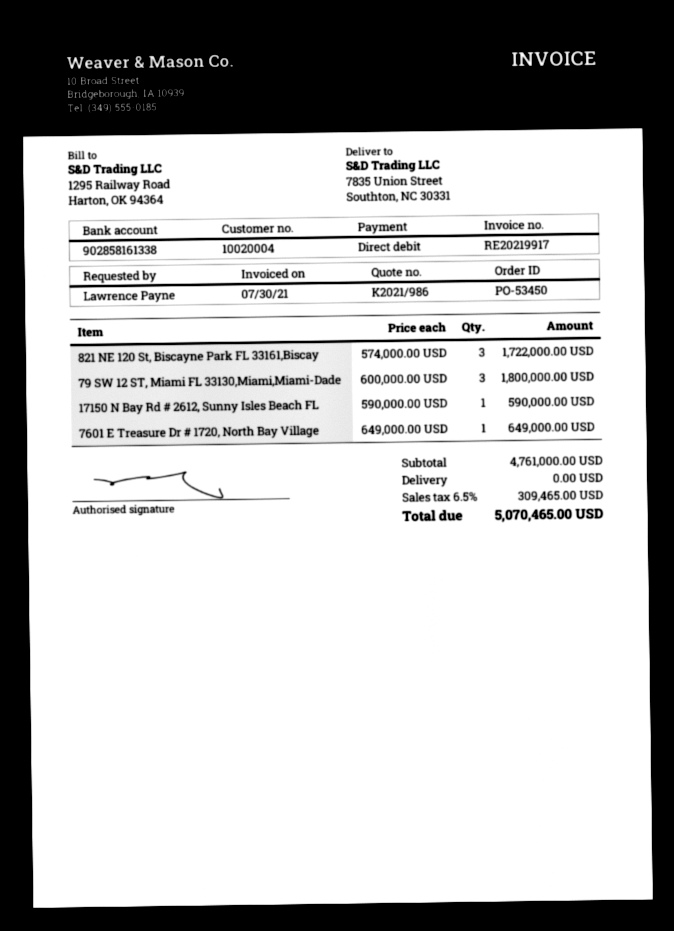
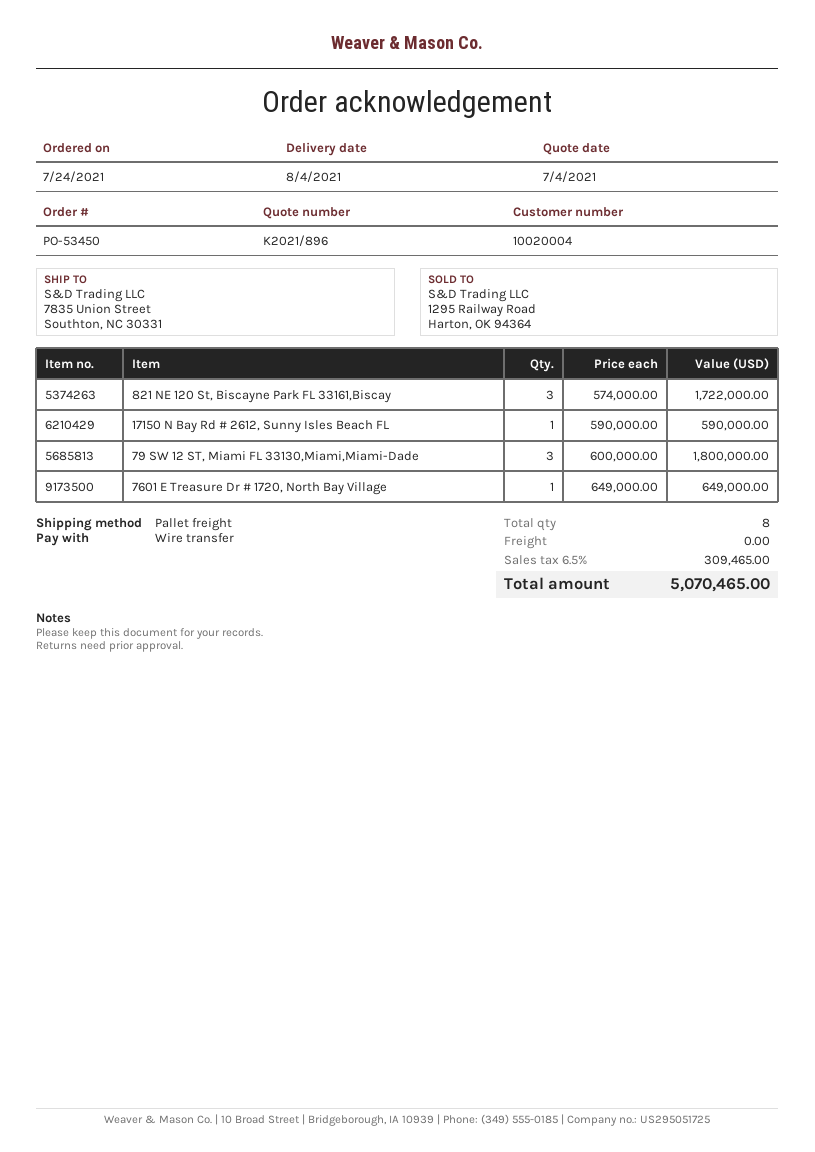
quote number: K2021/986 -> K2021/896
payment method: direct debit -> bank transfer

